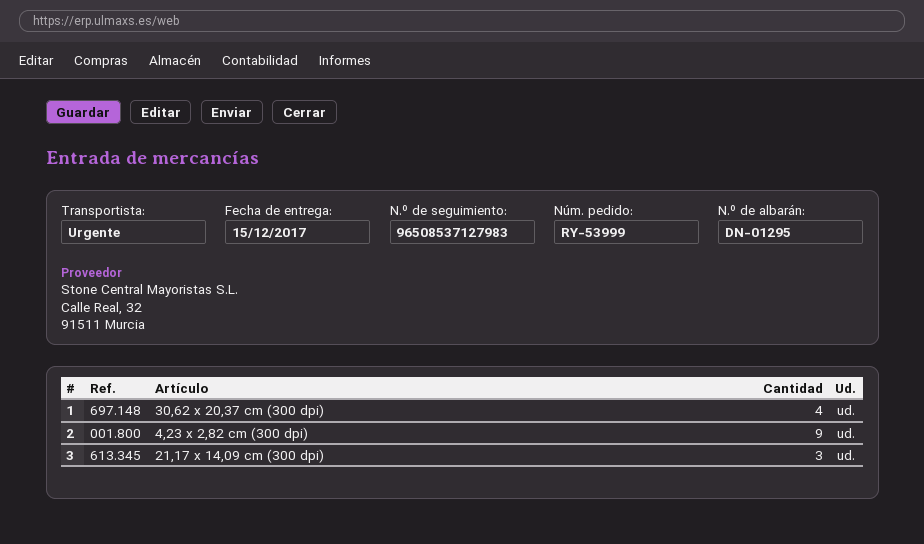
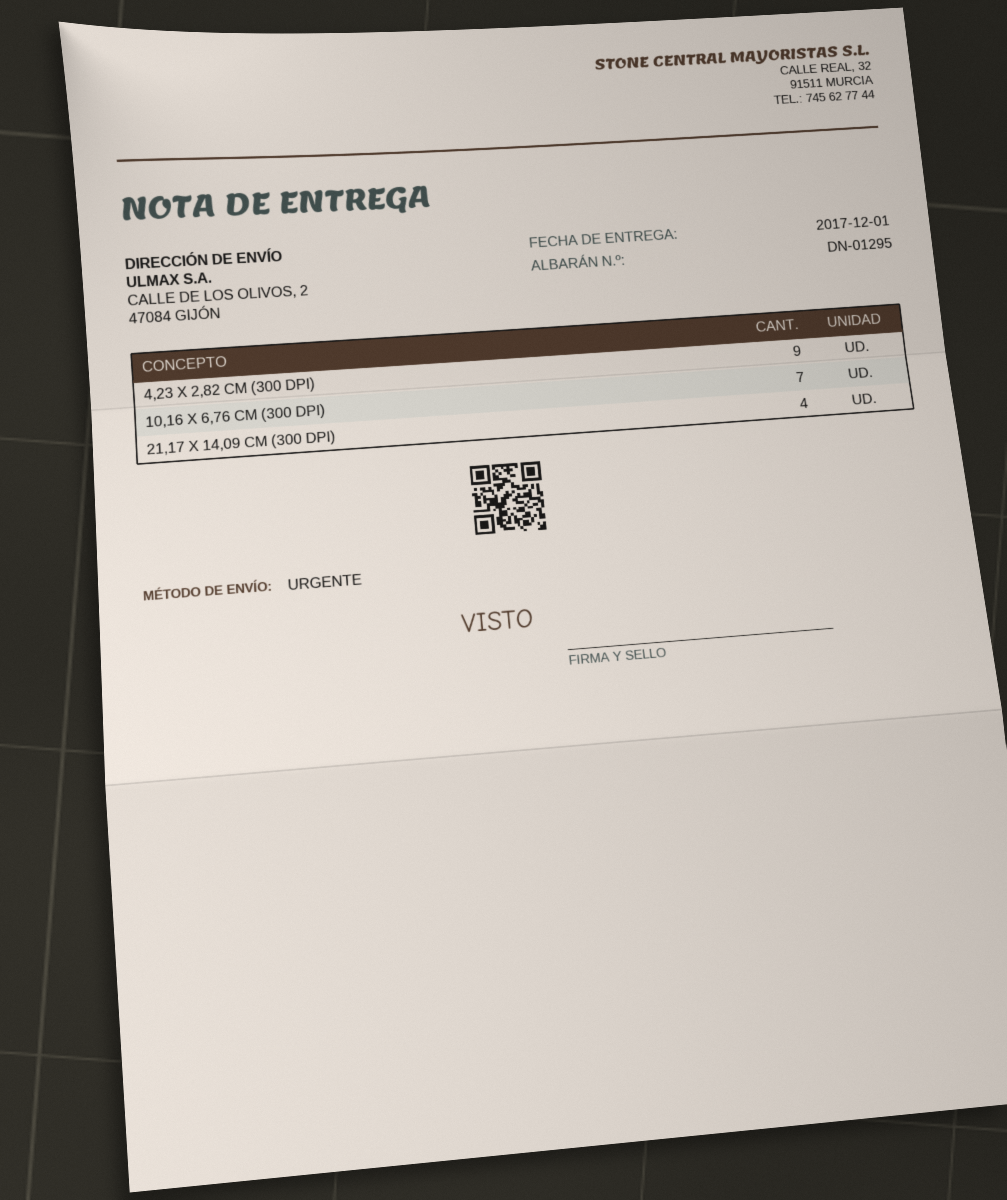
delivery date: 2017-12-15 -> 2017-12-01
30,62 x 20,37 cm (300 dpi): 4 -> none
21,17 x 14,09 cm (300 dpi): 3 -> 4
10,16 X 6,76 CM (300 DPI): none -> 7

